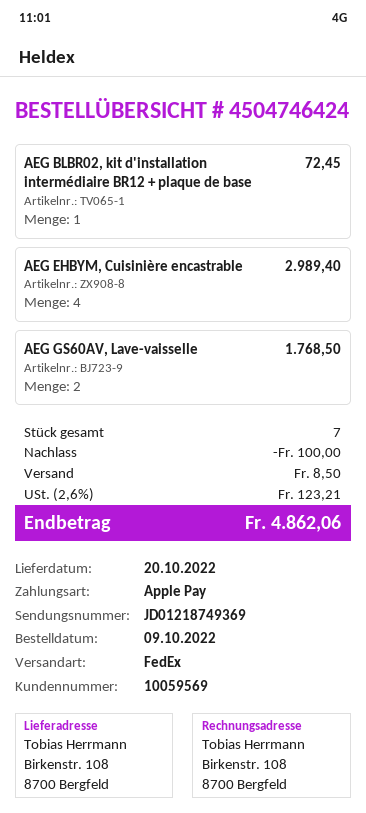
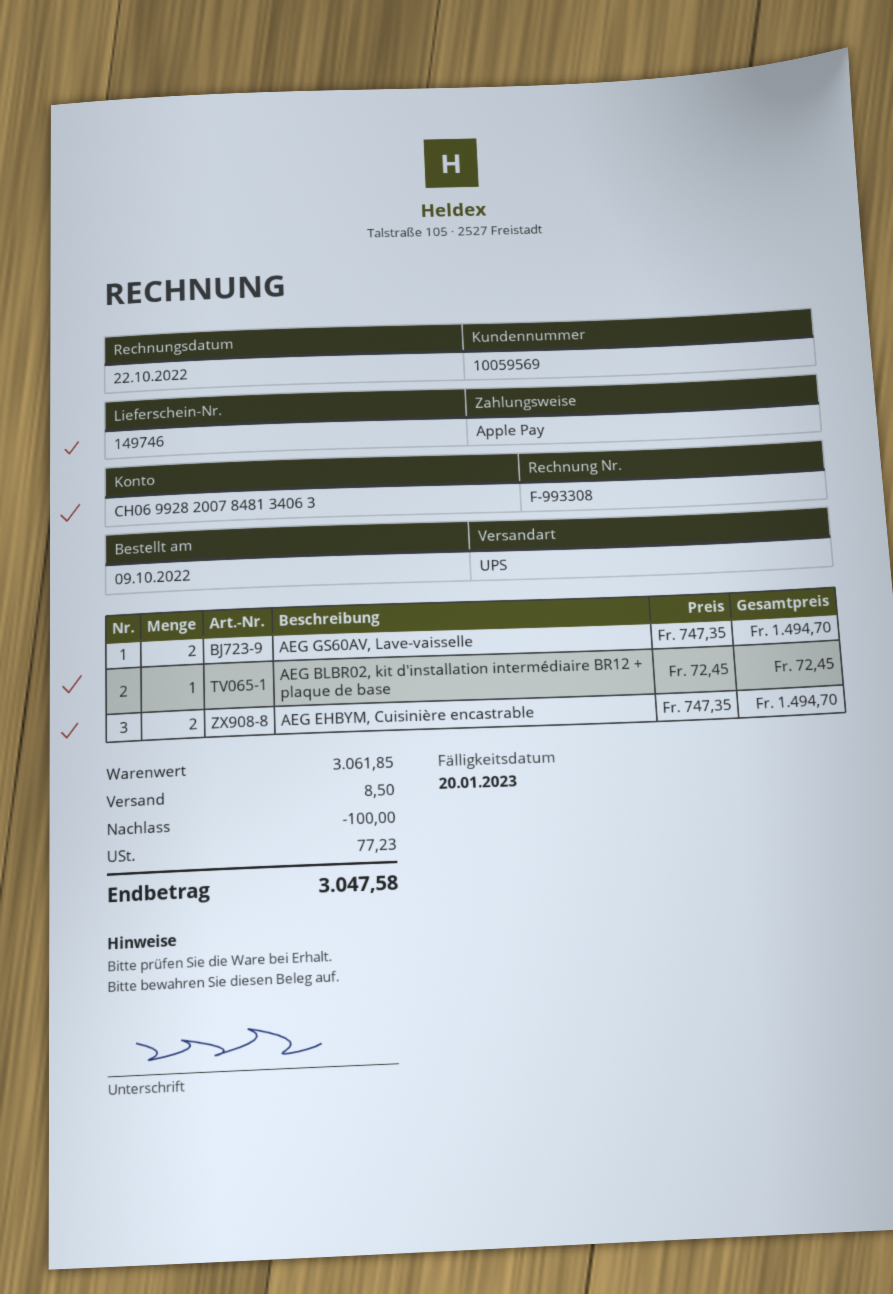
shipping method: FedEx -> UPS
AEG EHBYM, Cuisinière encastrable: 4 for 2989.40 -> 2 for 1494.70
AEG GS60AV, Lave-vaisselle: 2 for 1768.50 -> 2 for 1494.70
tax: 123.21 -> 77.23
total: 4862.06 -> 3047.58

